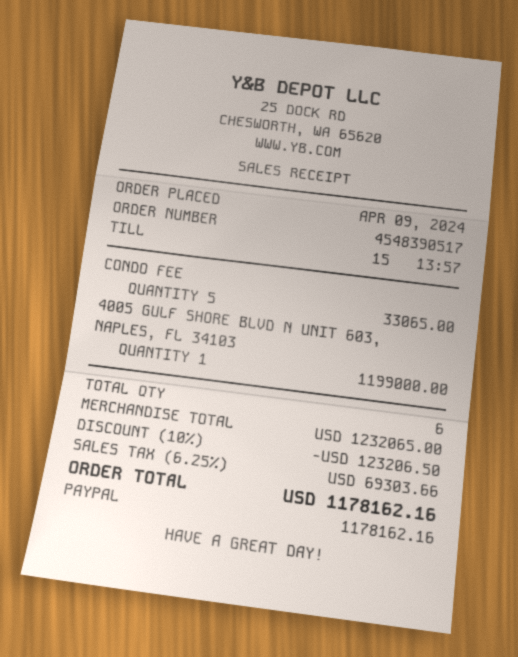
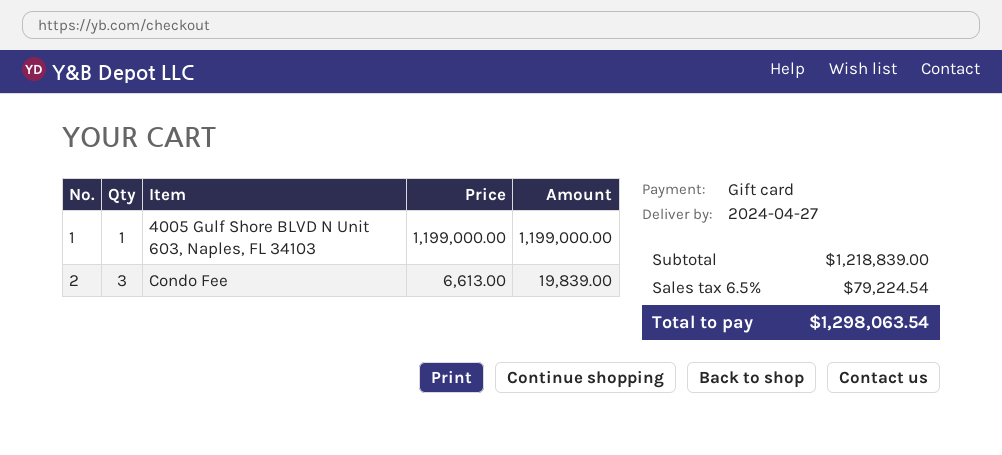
payment method: PayPal -> gift card
CONDO FEE: 5 for 33065.00 -> 3 for 19839.00
subtotal: 1232065.00 -> 1218839.00
discount: 10% = 123206.50 -> none
tax: 6.25% = 69303.66 -> 6.5% = 79224.54
total: 1178162.16 -> 1298063.54

